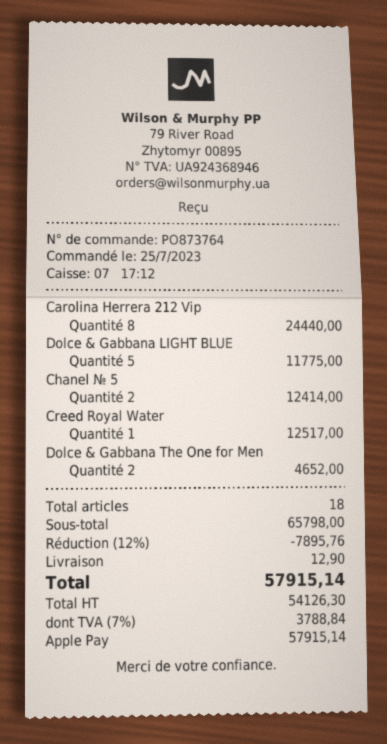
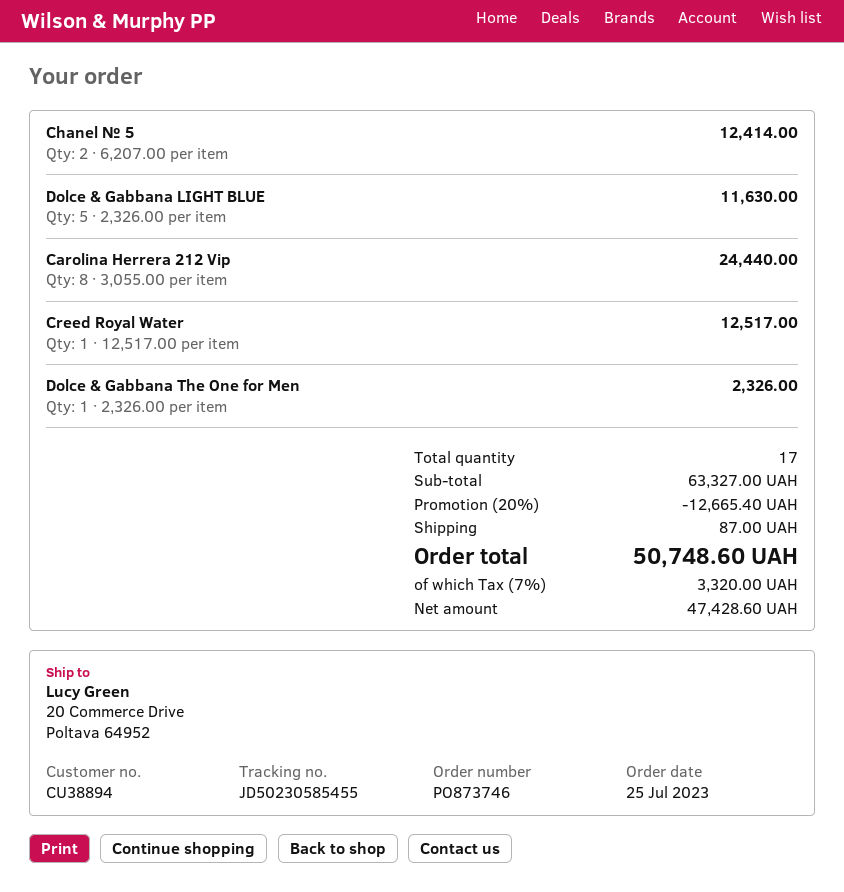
order number: PO873764 -> PO873746
Dolce & Gabbana LIGHT BLUE: 5 for 11775.00 -> 5 for 11630.00
Dolce & Gabbana The One for Men: 2 for 4652.00 -> 1 for 2326.00
total quantity: 18 -> 17
subtotal: 65798.00 -> 63327.00
discount: 12% = 7895.76 -> 20% = 12665.40
shipping: 12.90 -> 87.00
net: 54126.30 -> 47428.60
tax: 7% = 3788.84 -> 7% = 3320.00
total: 57915.14 -> 50748.60

